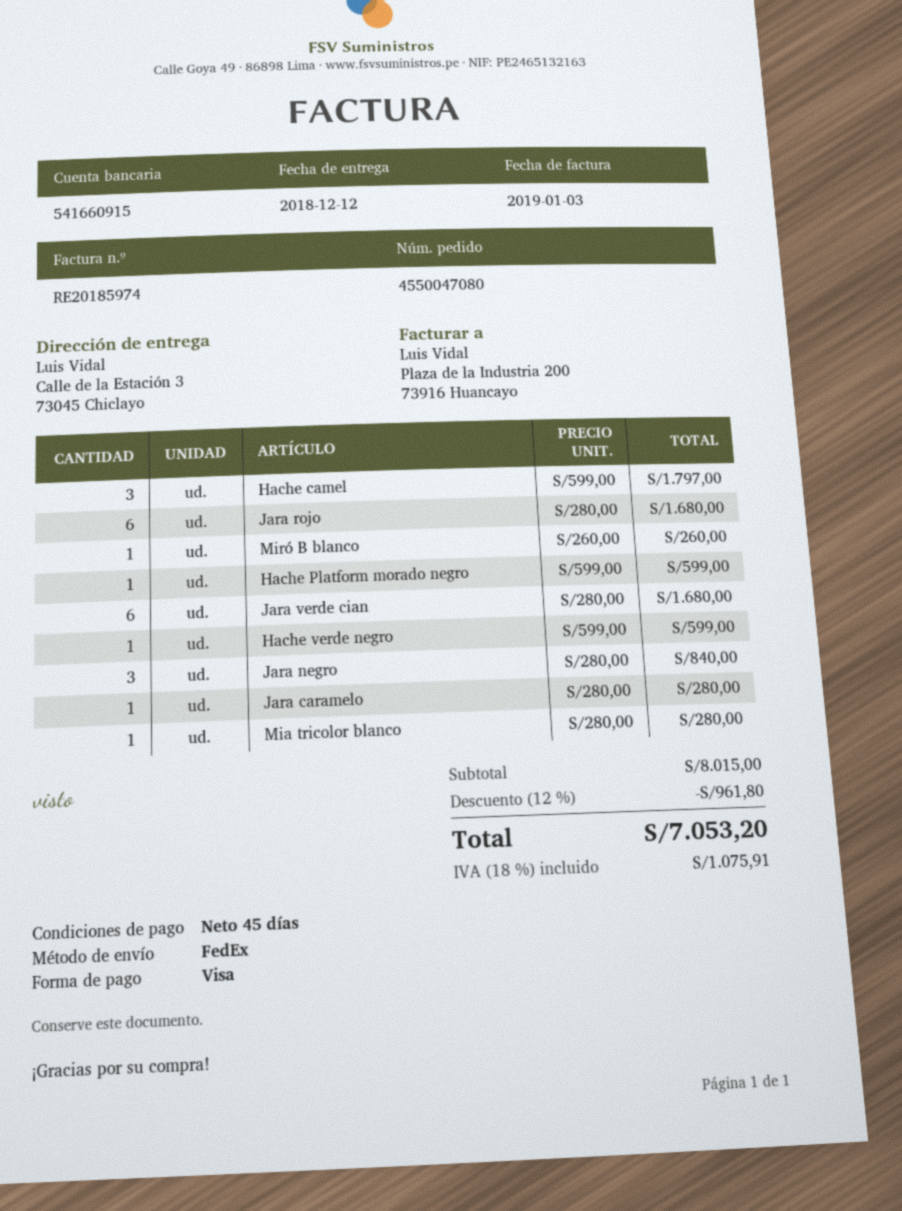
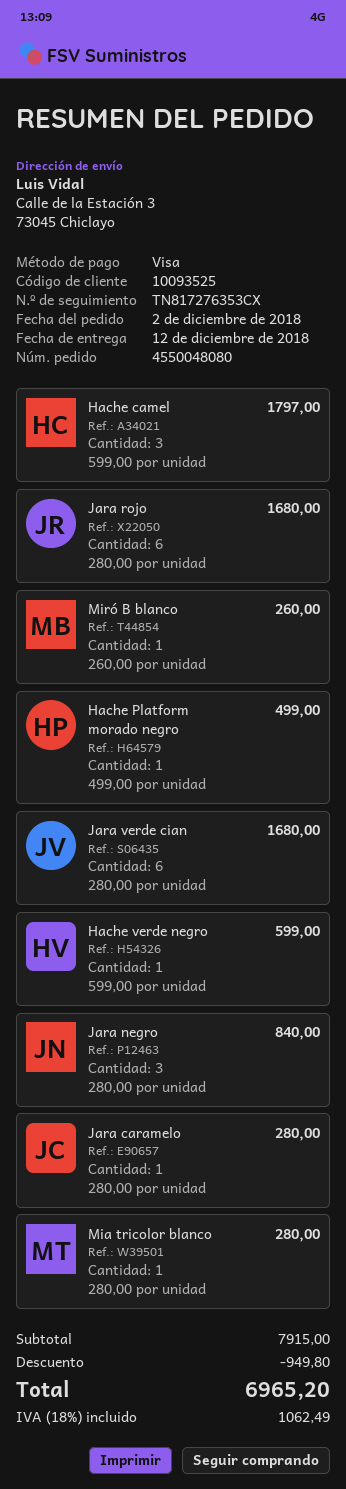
order number: 4550047080 -> 4550048080
Hache Platform morado negro: 1 x 599.00 = 599.00 -> 1 x 499.00 = 499.00
subtotal: 8015.00 -> 7915.00
discount: 961.80 -> 949.80
tax: 18% = 1075.91 -> 18% = 1062.49
total: 7053.20 -> 6965.20

